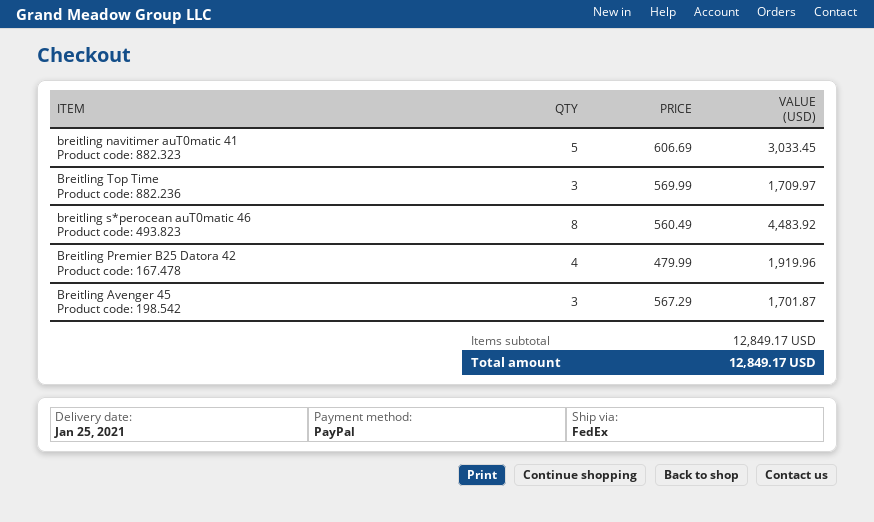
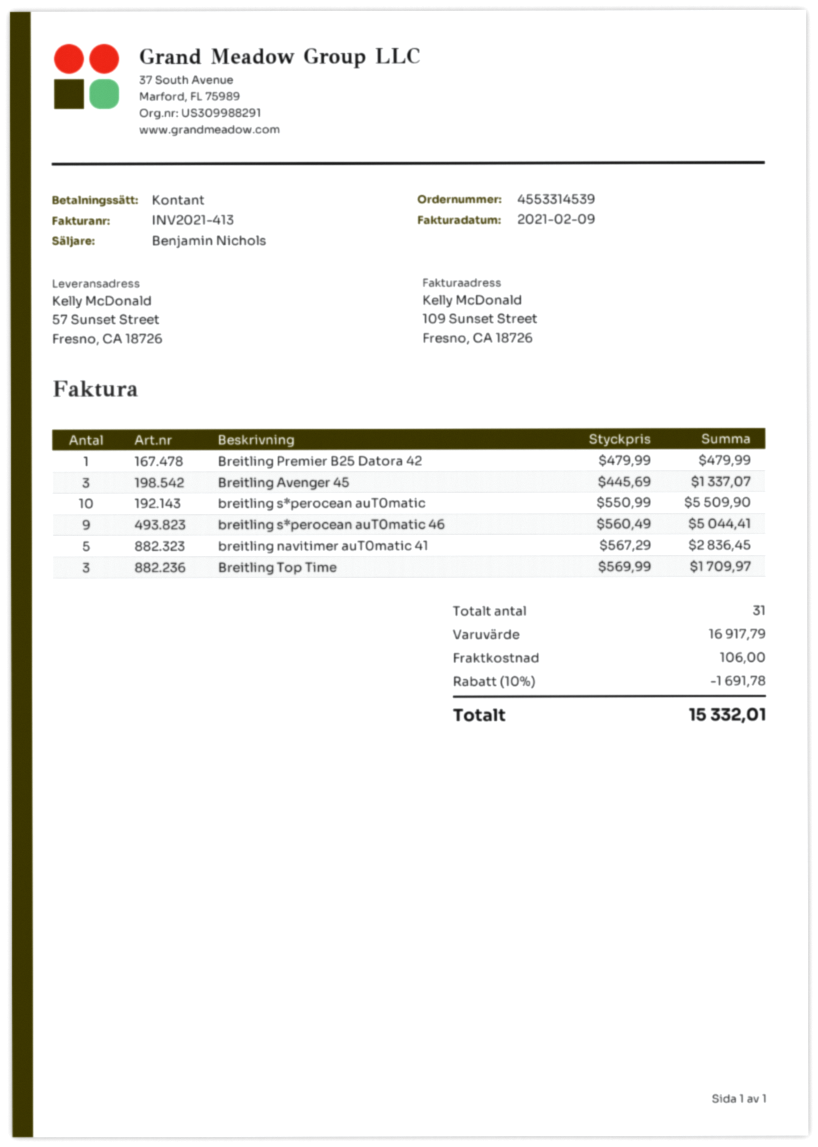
payment method: PayPal -> cash
breitling navitimer auT0matic 41: 5 x 606.69 = 3033.45 -> 5 x 567.29 = 2836.45
breitling s*perocean auT0matic 46: 8 x 560.49 = 4483.92 -> 9 x 560.49 = 5044.41
Breitling Premier B25 Datora 42: 4 x 479.99 = 1919.96 -> 1 x 479.99 = 479.99
Breitling Avenger 45: 3 x 567.29 = 1701.87 -> 3 x 445.69 = 1337.07
breitling s*perocean auT0matic: none -> 10 x 550.99 = 5509.90
subtotal: 12849.17 -> 16917.79
discount: none -> 10% = 1691.78
shipping: none -> 106.00
total: 12849.17 -> 15332.01

